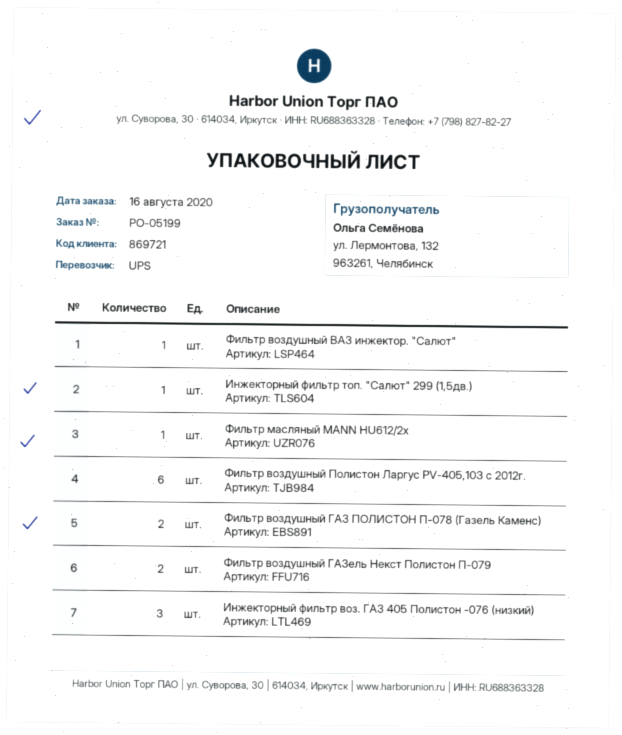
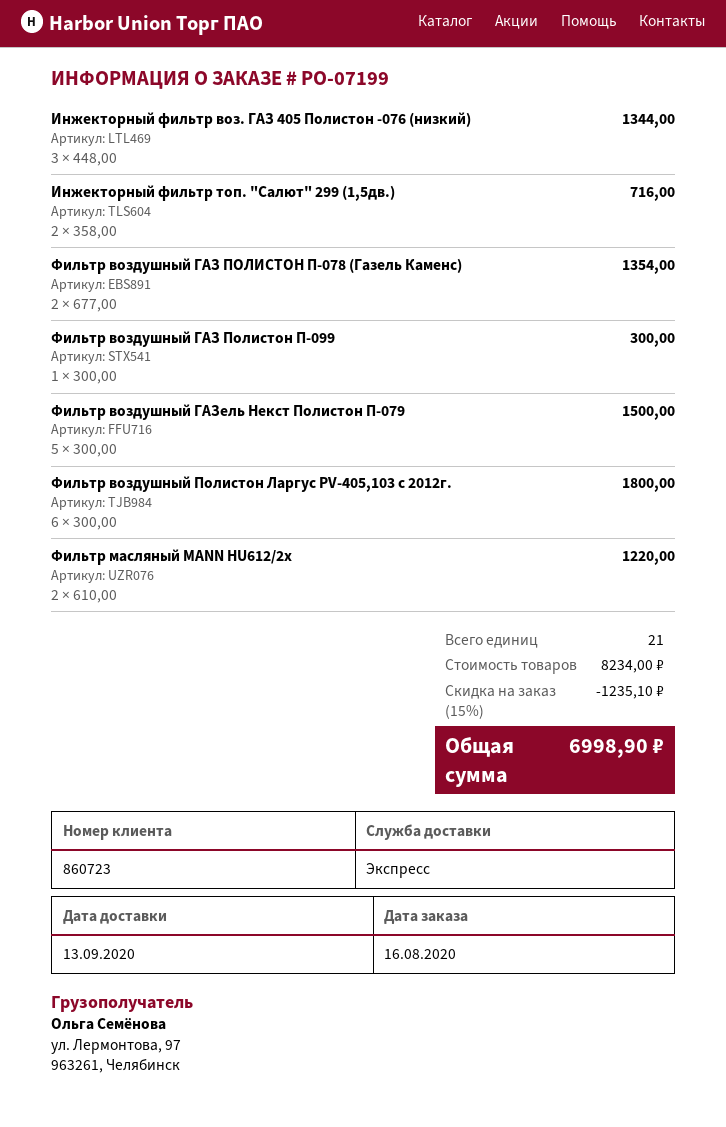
order number: PO-05199 -> PO-07199
customer number: 869721 -> 860723
shipping method: UPS -> express
ship to: ул. Лермонтова, 132, 963261, Челябинск -> ул. Лермонтова, 97, 963261, Челябинск
Фильтр воздушный ВАЗ инжектор. "Салют": 1 -> none
Инжекторный фильтр топ. "Салют" 299 (1,5дв.): 1 -> 2
Фильтр масляный MANN HU612/2х: 1 -> 2
Фильтр воздушный ГАЗель Некст Полистон П-079: 2 -> 5
Фильтр воздушный ГАЗ Полистон П-099: none -> 1

